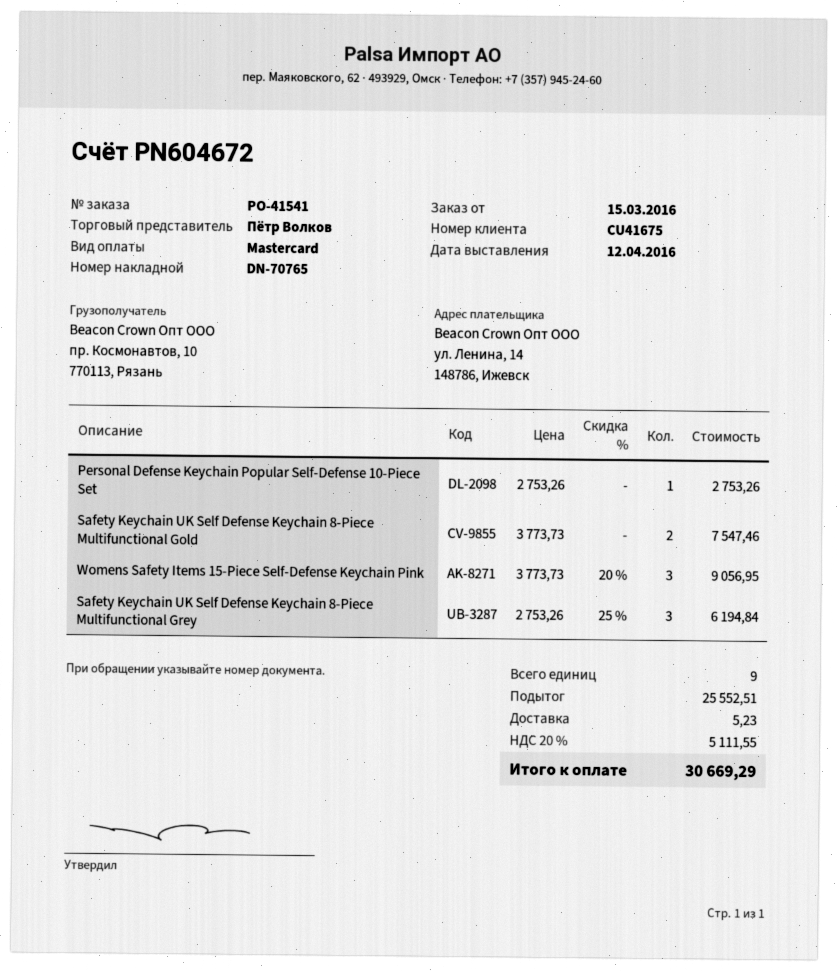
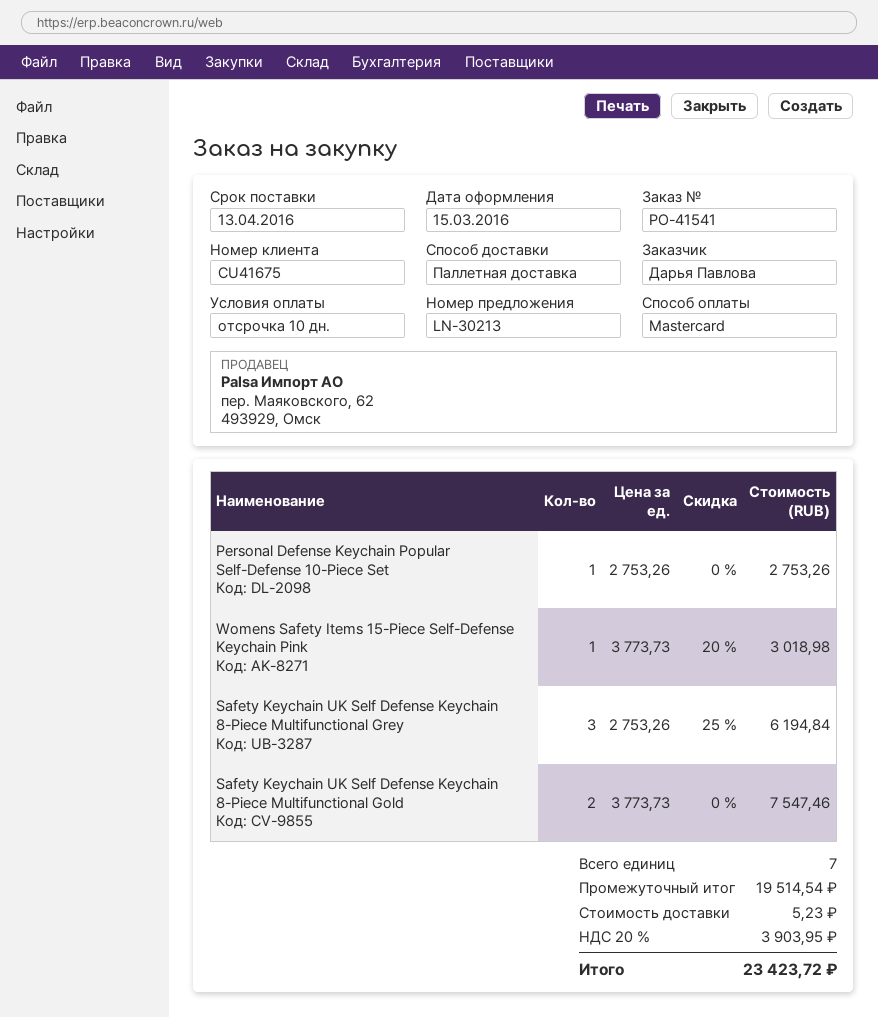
Womens Safety Items 15-Piece Self-Defense Keychain Pink: 3 x 3773.73 - 20% = 9056.95 -> 1 x 3773.73 - 20% = 3018.98
total quantity: 9 -> 7
subtotal: 25552.51 -> 19514.54
tax: 20% = 5111.55 -> 20% = 3903.95
total: 30669.29 -> 23423.72

